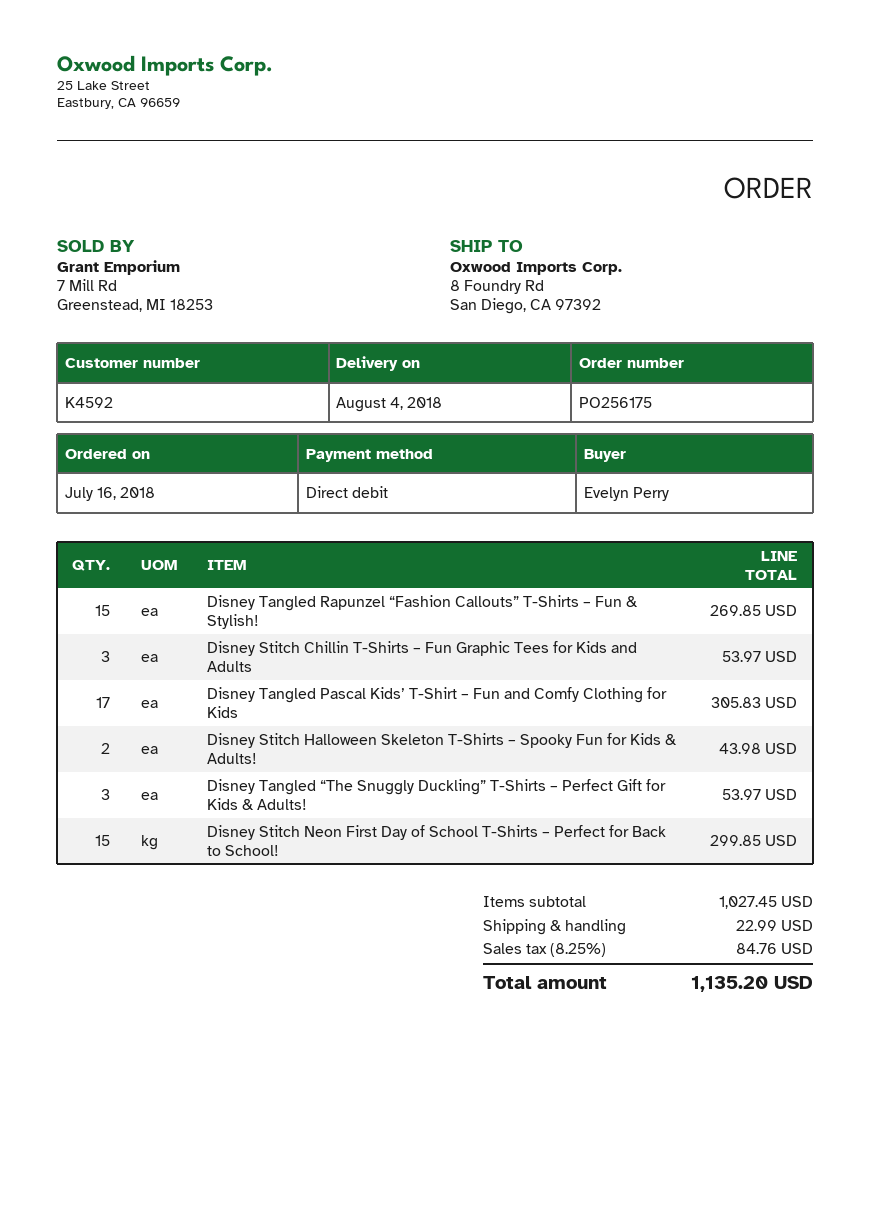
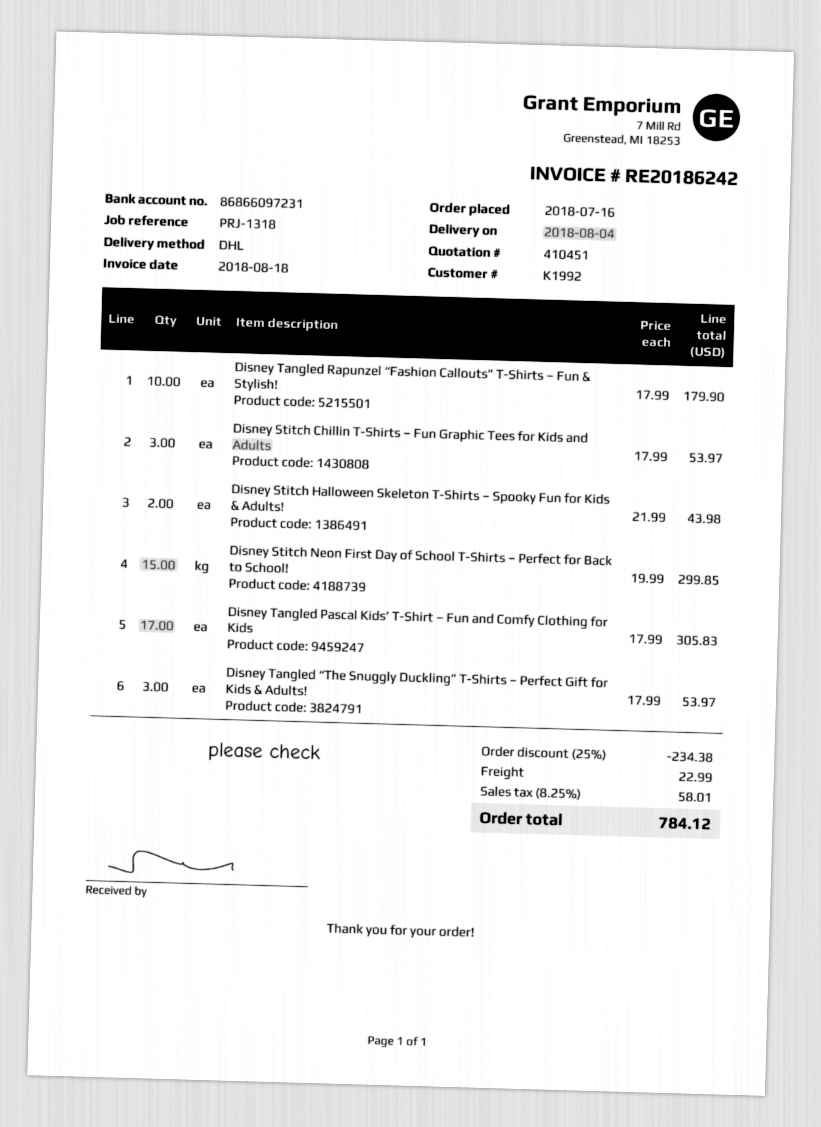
customer number: K4592 -> K1992
Disney Tangled Rapunzel “Fashion Callouts” T-Shirts – Fun & Stylish!: 15 for 269.85 -> 10 for 179.90
discount: none -> 25% = 234.38
tax: 8.25% = 84.76 -> 8.25% = 58.01
total: 1135.20 -> 784.12

